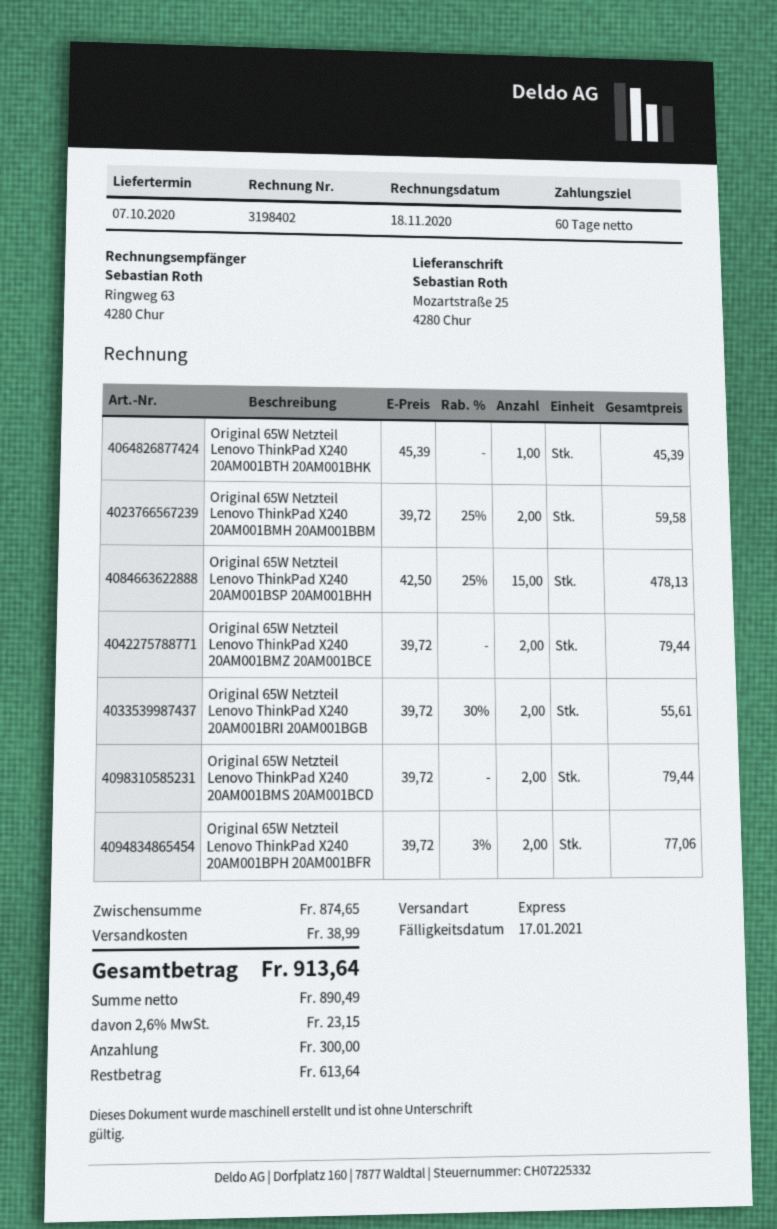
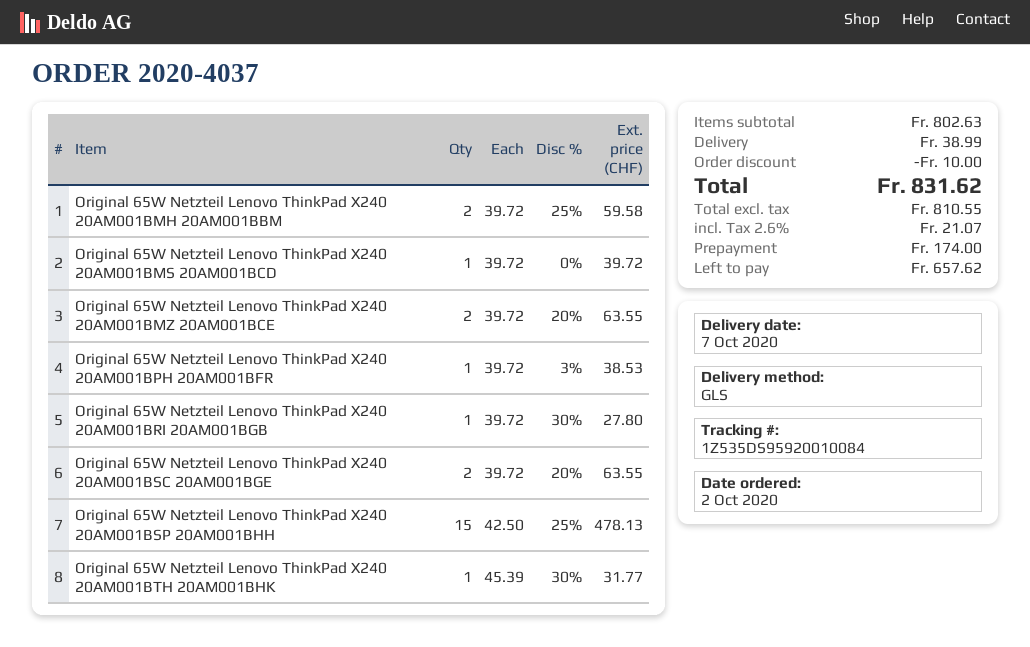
shipping method: express -> GLS
Original 65W Netzteil Lenovo ThinkPad X240 20AM001BTH 20AM001BHK: 1 x 45.39 = 45.39 -> 1 x 45.39 - 30% = 31.77
Original 65W Netzteil Lenovo ThinkPad X240 20AM001BMZ 20AM001BCE: 2 x 39.72 = 79.44 -> 2 x 39.72 - 20% = 63.55
Original 65W Netzteil Lenovo ThinkPad X240 20AM001BRI 20AM001BGB: 2 x 39.72 - 30% = 55.61 -> 1 x 39.72 - 30% = 27.80
Original 65W Netzteil Lenovo ThinkPad X240 20AM001BMS 20AM001BCD: 2 x 39.72 = 79.44 -> 1 x 39.72 = 39.72
Original 65W Netzteil Lenovo ThinkPad X240 20AM001BPH 20AM001BFR: 2 x 39.72 - 3% = 77.06 -> 1 x 39.72 - 3% = 38.53
Original 65W Netzteil Lenovo ThinkPad X240 20AM001BSC 20AM001BGE: none -> 2 x 39.72 - 20% = 63.55
subtotal: 874.65 -> 802.63
discount: none -> 10.00
net: 890.49 -> 810.55
tax: 2.6% = 23.15 -> 2.6% = 21.07
total: 913.64 -> 831.62
deposit: 300.00 -> 174.00
balance: 613.64 -> 657.62

